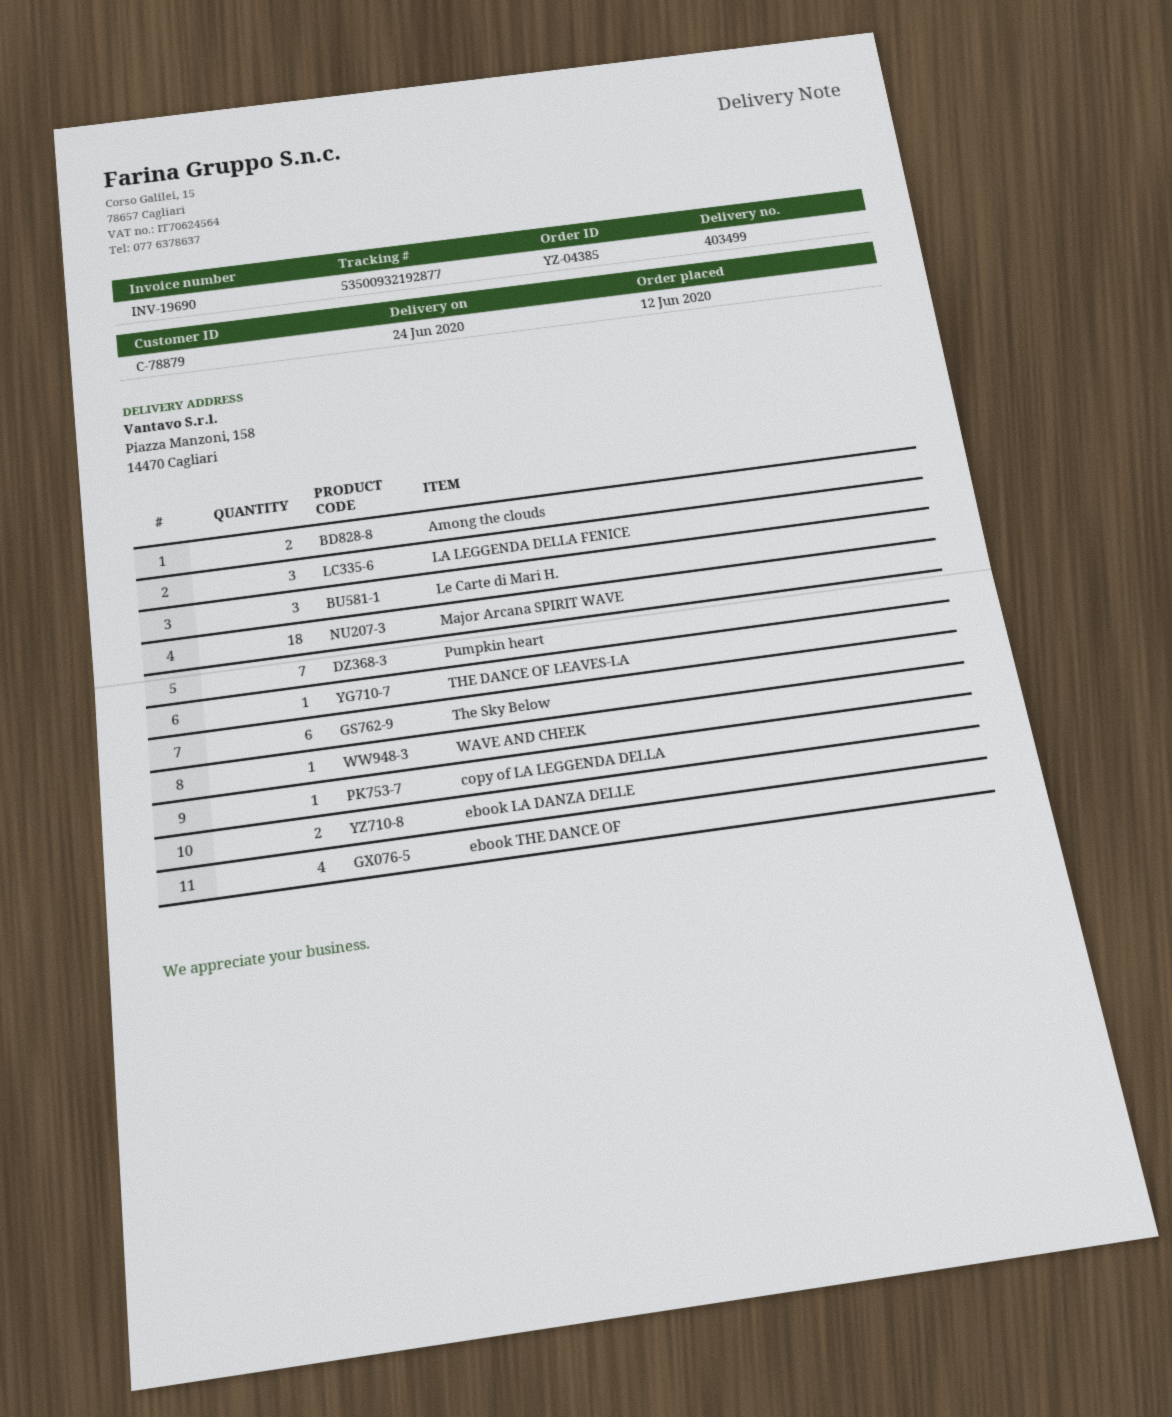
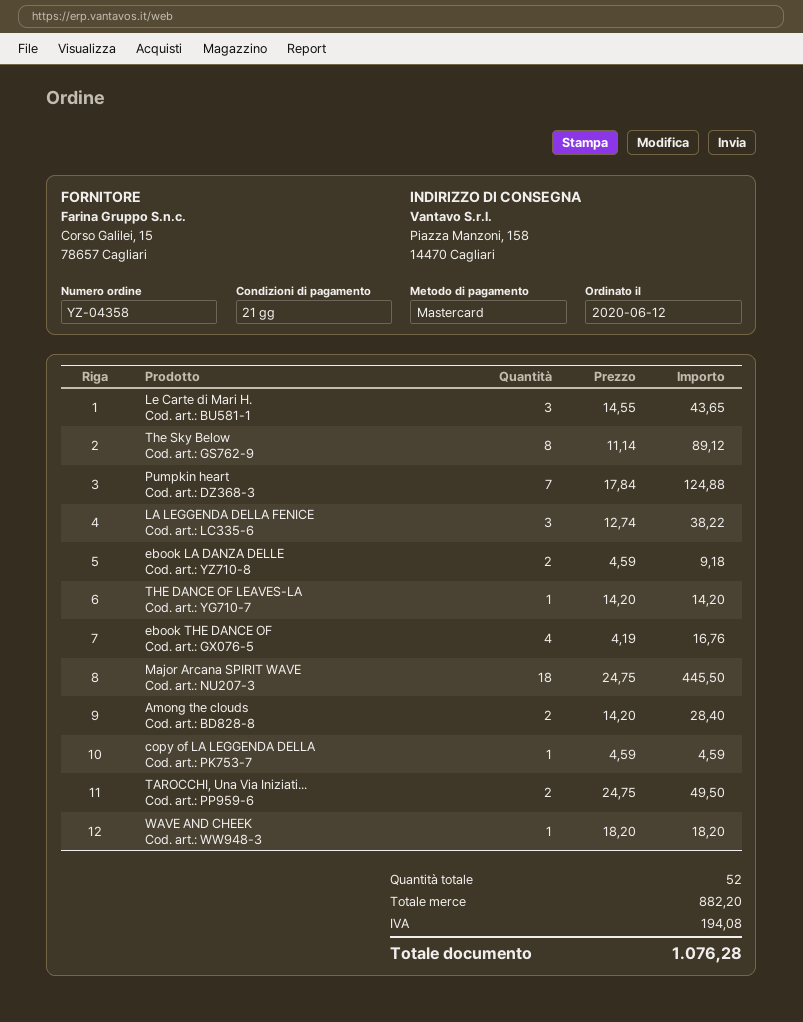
order number: YZ-04385 -> YZ-04358
The Sky Below: 6 -> 8
TAROCCHI, Una Via Iniziati...: none -> 2

